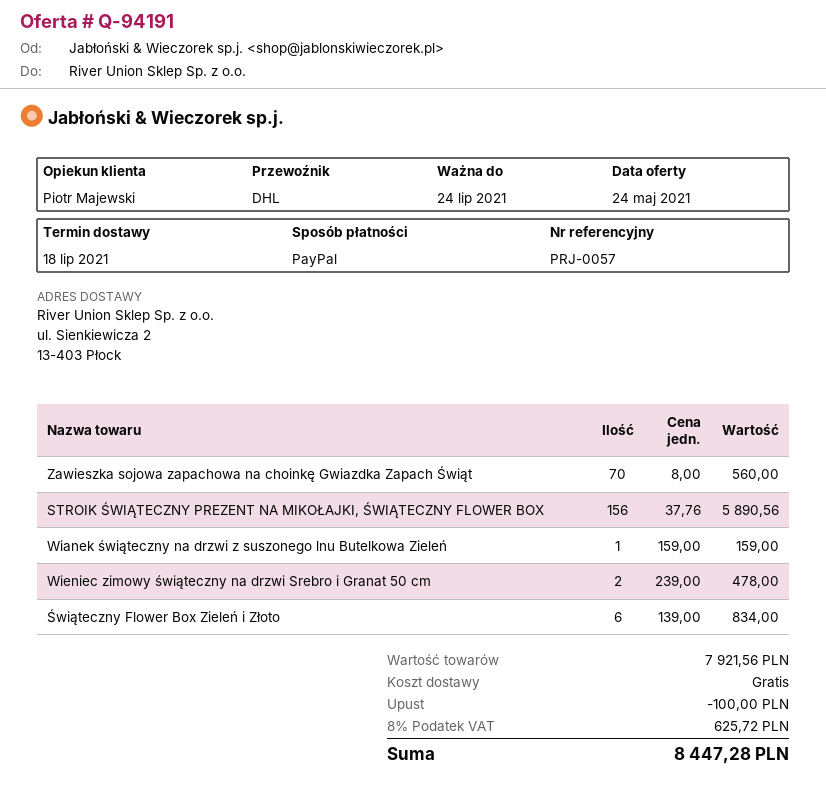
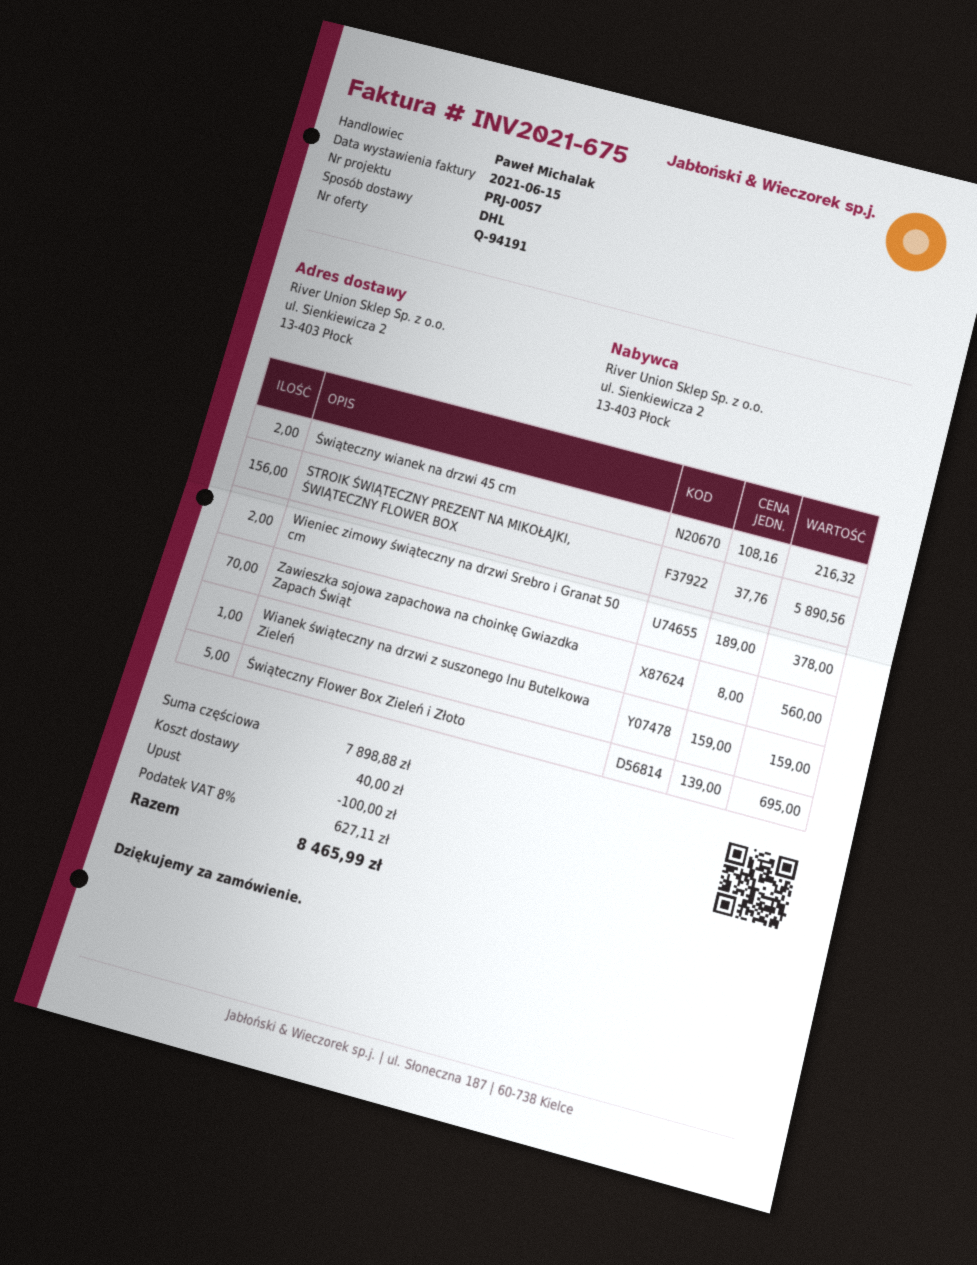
sales rep: Piotr Majewski -> Paweł Michalak
Wieniec zimowy świąteczny na drzwi Srebro i Granat 50 cm: 2 x 239.00 = 478.00 -> 2 x 189.00 = 378.00
Świąteczny Flower Box Zieleń i Złoto: 6 x 139.00 = 834.00 -> 5 x 139.00 = 695.00
Świąteczny wianek na drzwi 45 cm: none -> 2 x 108.16 = 216.32
subtotal: 7921.56 -> 7898.88
shipping: 0.00 -> 40.00
tax: 8% = 625.72 -> 8% = 627.11
total: 8447.28 -> 8465.99

